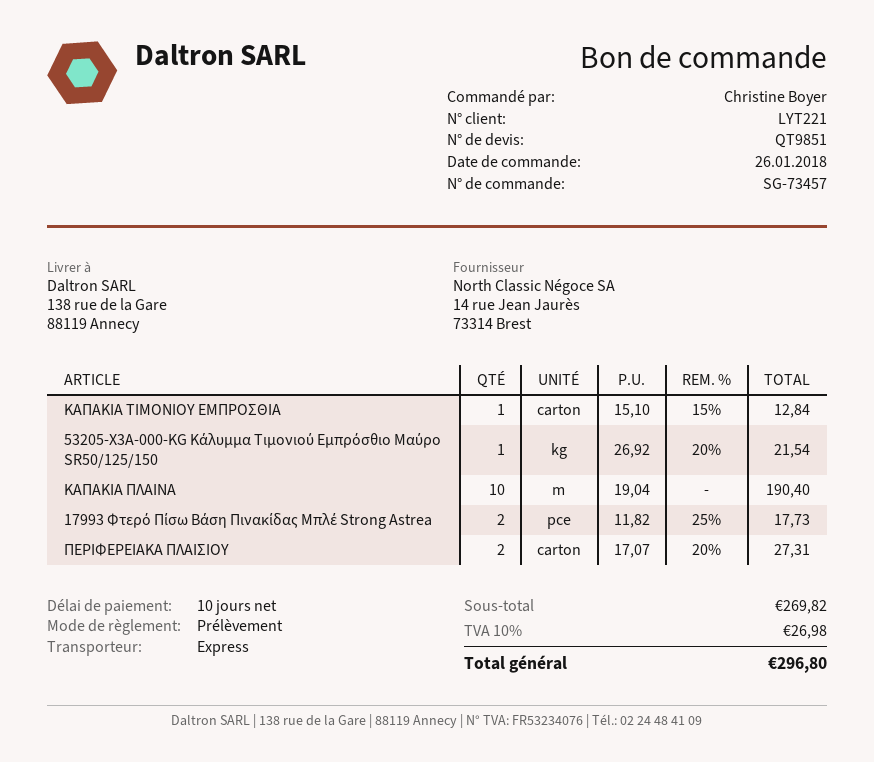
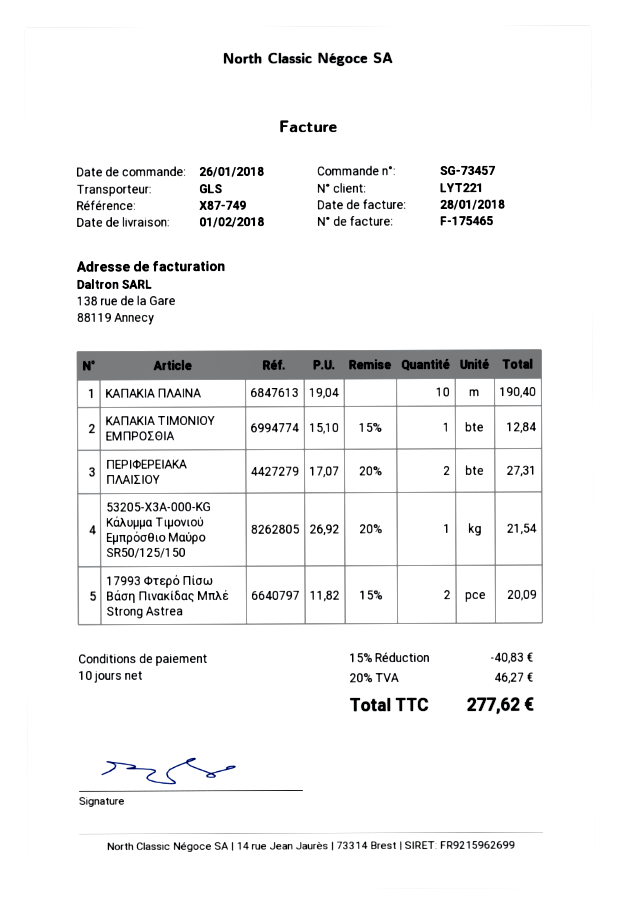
shipping method: express -> GLS
17993 Φτερό Πίσω Βάση Πινακίδας Μπλέ Strong Astrea: 2 x 11.82 - 25% = 17.73 -> 2 x 11.82 - 15% = 20.09
discount: none -> 15% = 40.83
tax: 10% = 26.98 -> 20% = 46.27
total: 296.80 -> 277.62

